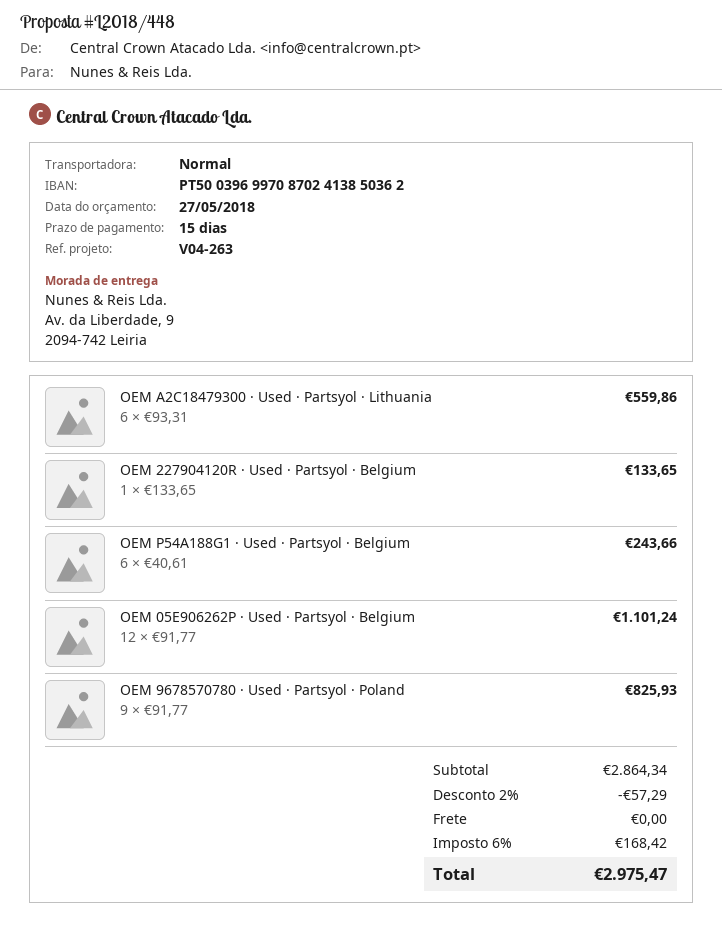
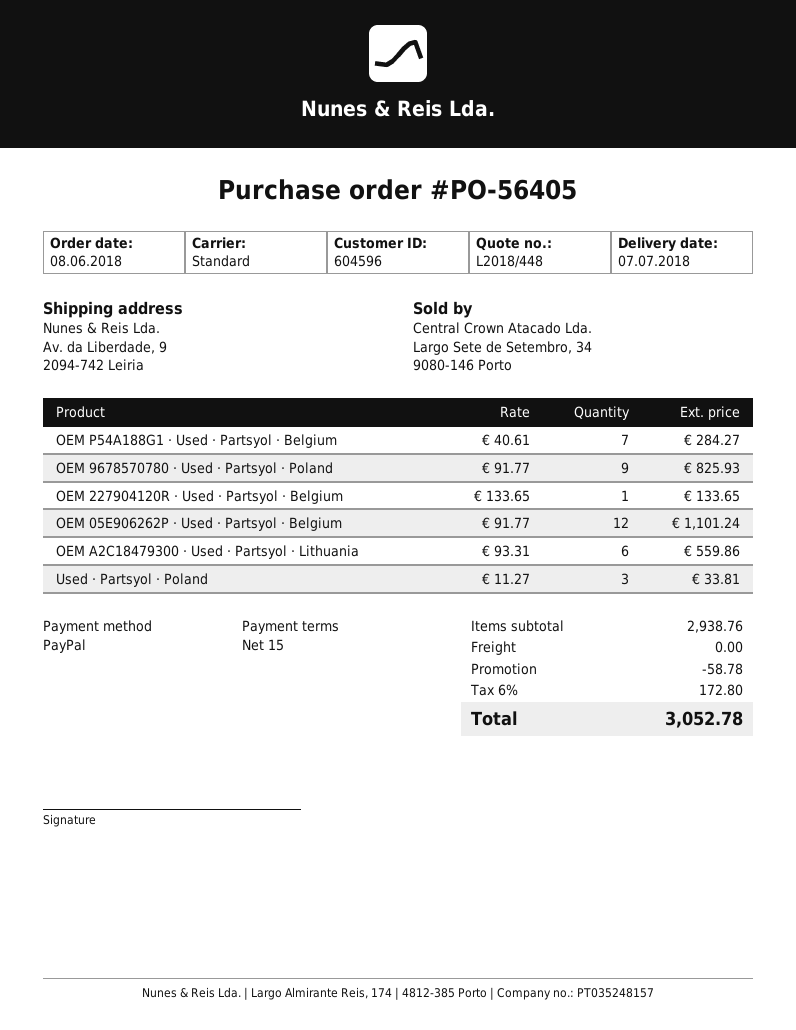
OEM P54A188G1 · Used · Partsyol · Belgium: 6 x 40.61 = 243.66 -> 7 x 40.61 = 284.27
Used · Partsyol · Poland: none -> 3 x 11.27 = 33.81
subtotal: 2864.34 -> 2938.76
discount: 57.29 -> 58.78
tax: 6% = 168.42 -> 6% = 172.80
total: 2975.47 -> 3052.78

